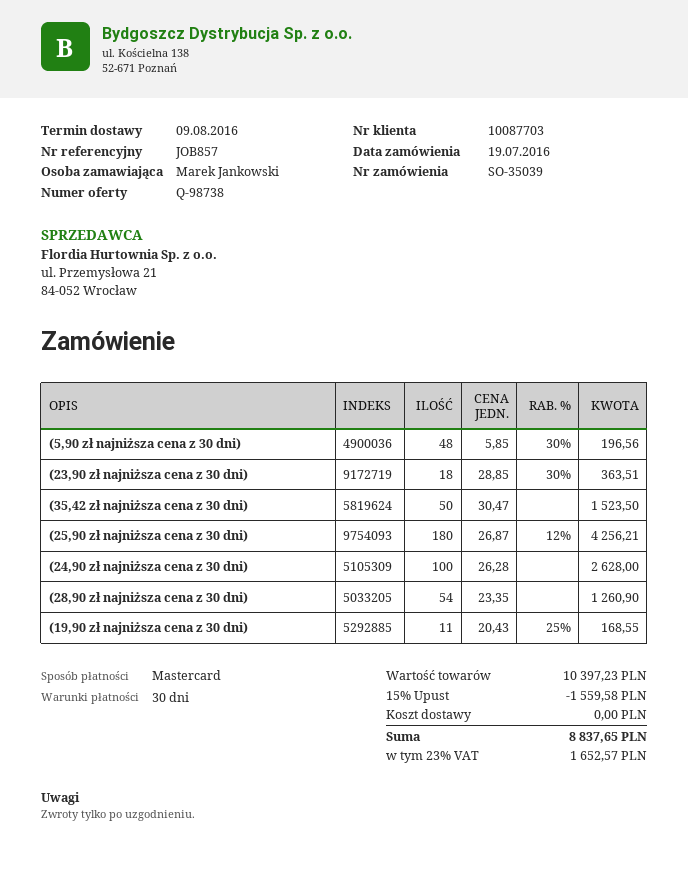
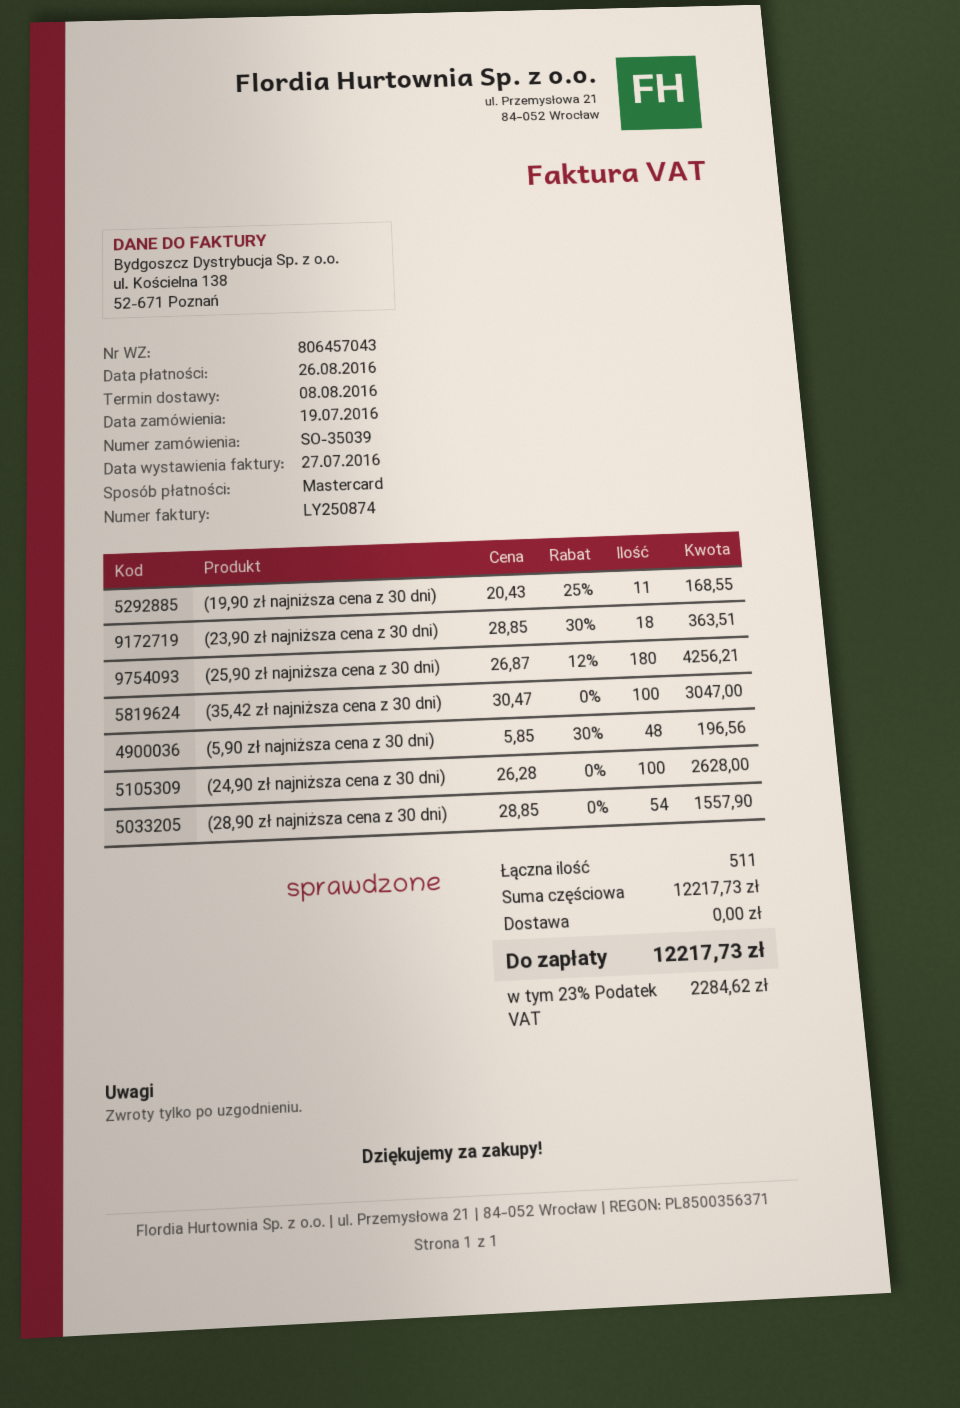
delivery date: 2016-08-09 -> 2016-08-08
(35,42 zł najniższa cena z 30 dni): 50 x 30.47 = 1523.50 -> 100 x 30.47 = 3047.00
(28,90 zł najniższa cena z 30 dni): 54 x 23.35 = 1260.90 -> 54 x 28.85 = 1557.90
subtotal: 10397.23 -> 12217.73
discount: 15% = 1559.58 -> none
tax: 23% = 1652.57 -> 23% = 2284.62
total: 8837.65 -> 12217.73

